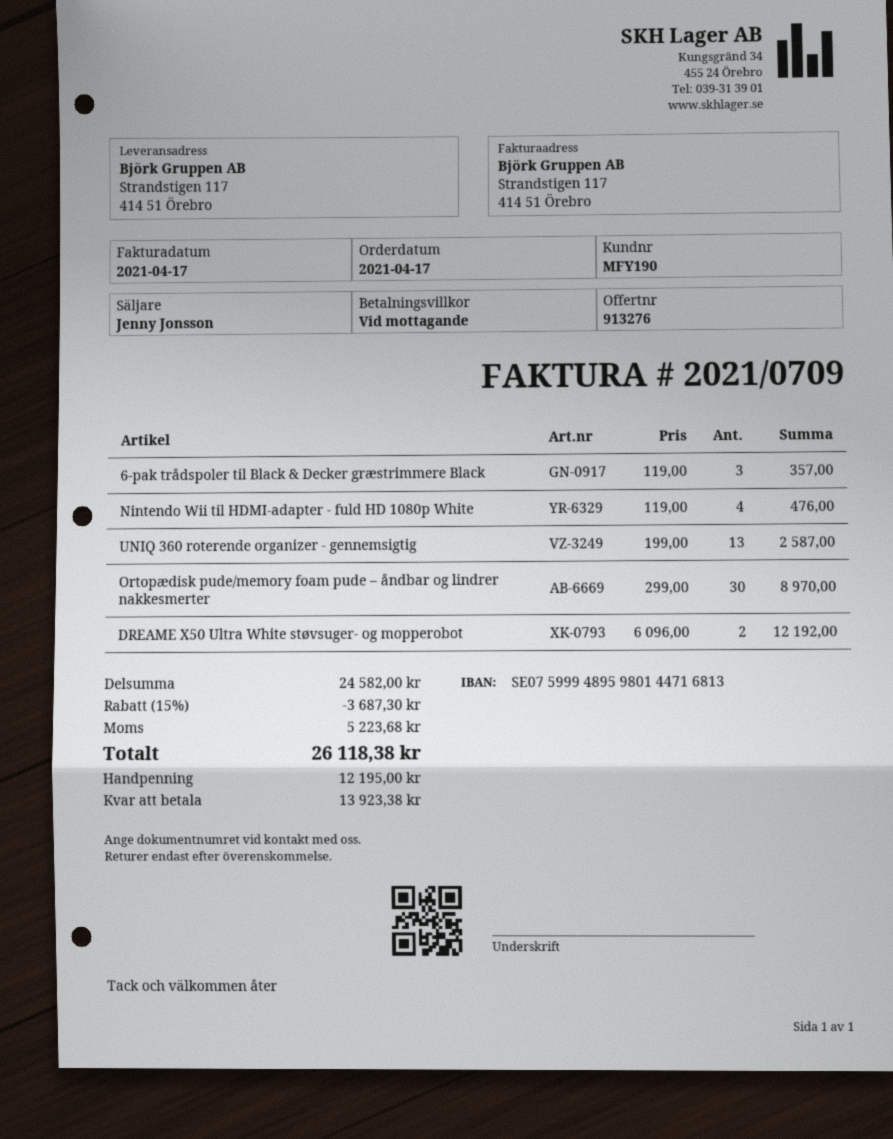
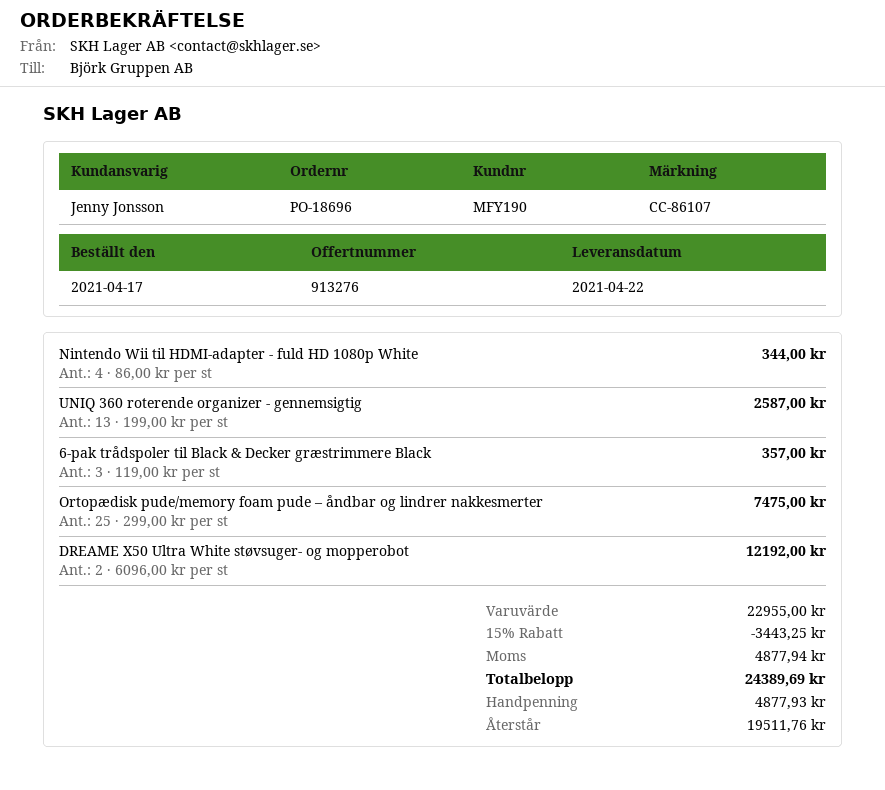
Nintendo Wii til HDMI-adapter - fuld HD 1080p White: 4 x 119.00 = 476.00 -> 4 x 86.00 = 344.00
Ortopædisk pude/memory foam pude – åndbar og lindrer nakkesmerter: 30 x 299.00 = 8970.00 -> 25 x 299.00 = 7475.00
subtotal: 24582.00 -> 22955.00
discount: 15% = 3687.30 -> 15% = 3443.25
tax: 5223.68 -> 4877.94
total: 26118.38 -> 24389.69
deposit: 12195.00 -> 4877.93
balance: 13923.38 -> 19511.76

